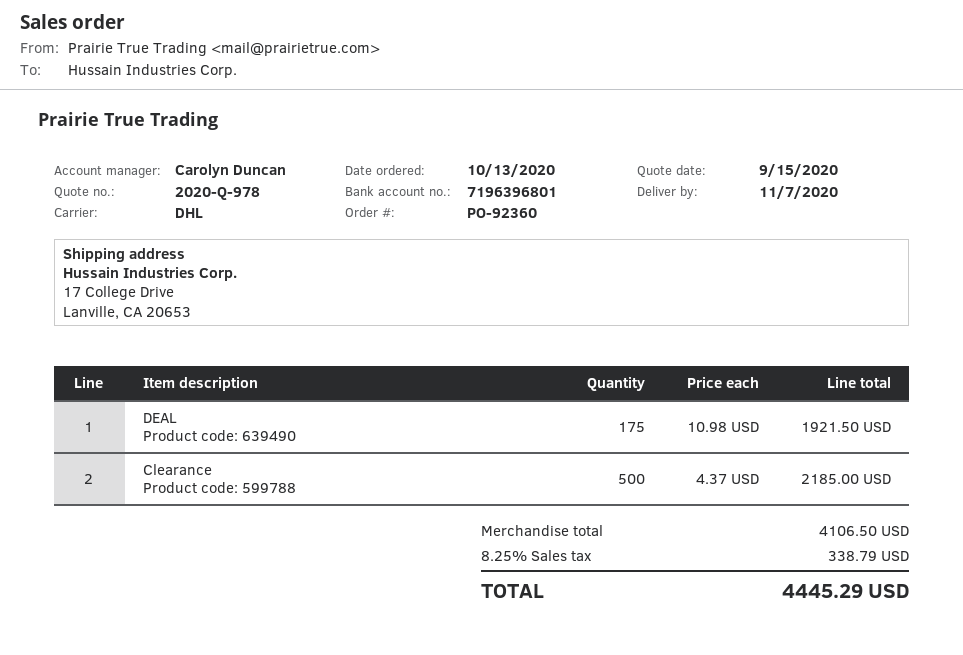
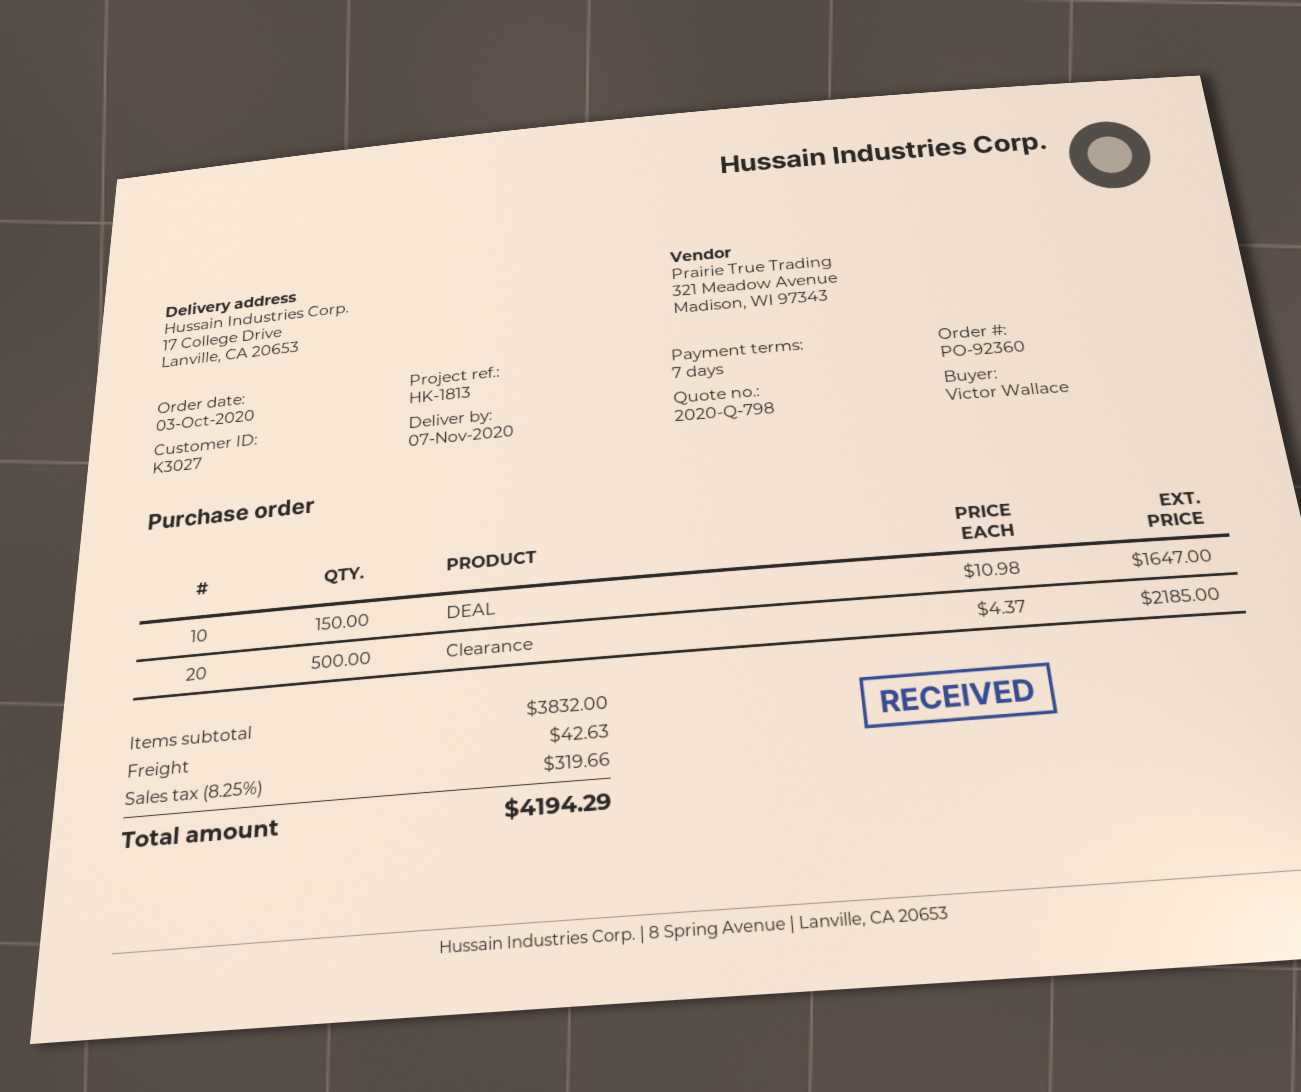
quote number: 2020-Q-978 -> 2020-Q-798
order date: 2020-10-13 -> 2020-10-03
DEAL: 175 x 10.98 = 1921.50 -> 150 x 10.98 = 1647.00
subtotal: 4106.50 -> 3832.00
shipping: none -> 42.63
tax: 8.25% = 338.79 -> 8.25% = 319.66
total: 4445.29 -> 4194.29

